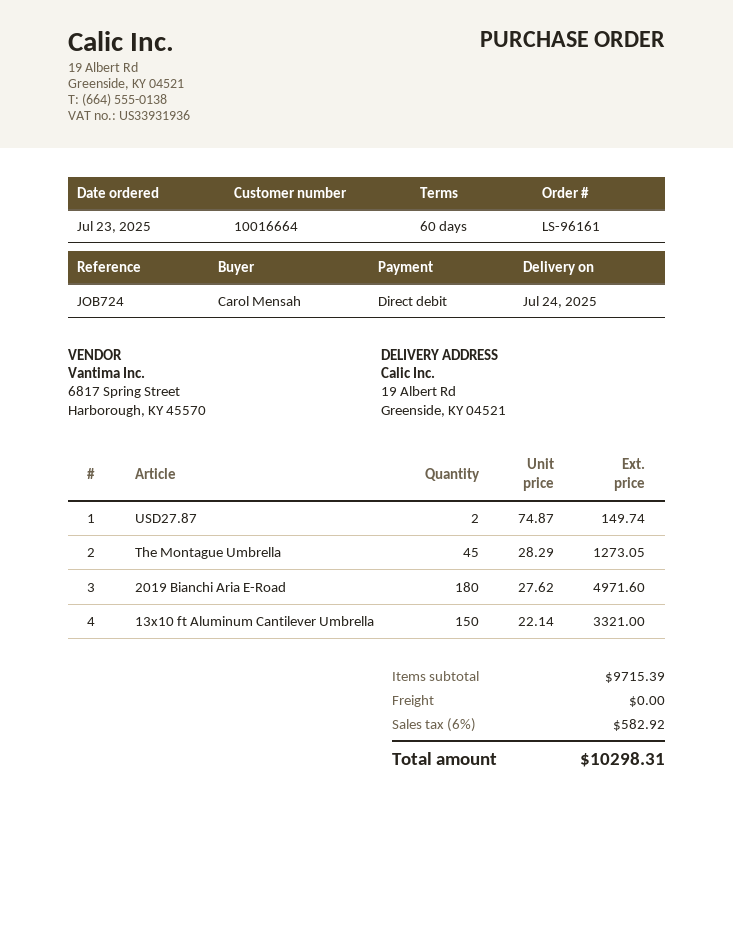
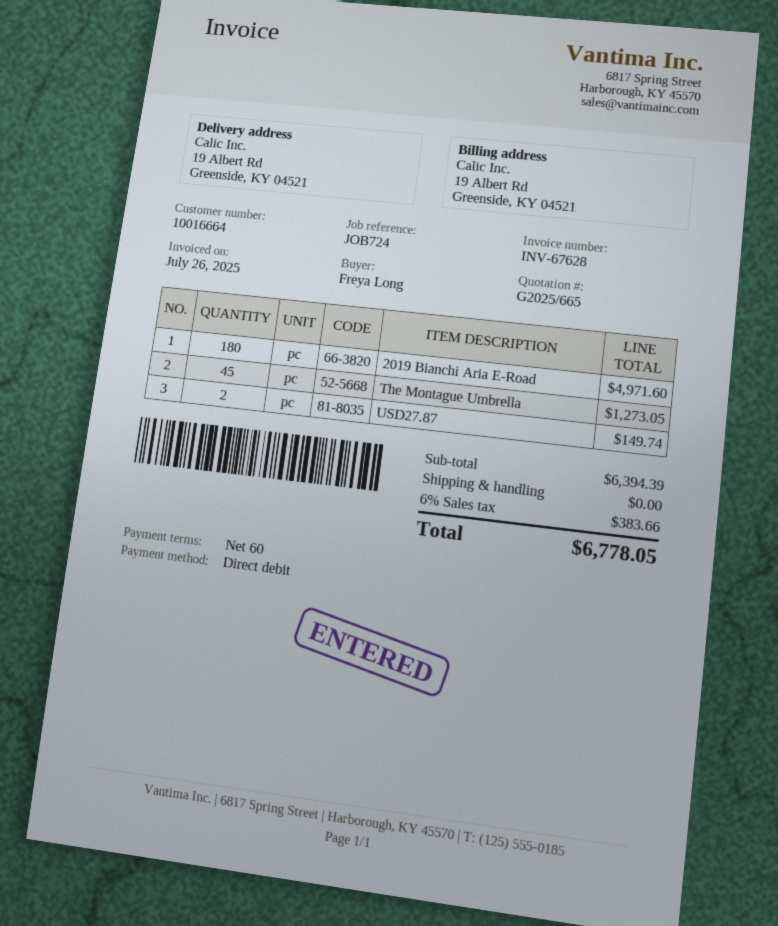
ordered by: Carol Mensah -> Freya Long
13x10 ft Aluminum Cantilever Umbrella: 150 for 3321.00 -> none
subtotal: 9715.39 -> 6394.39
tax: 6% = 582.92 -> 6% = 383.66
total: 10298.31 -> 6778.05

